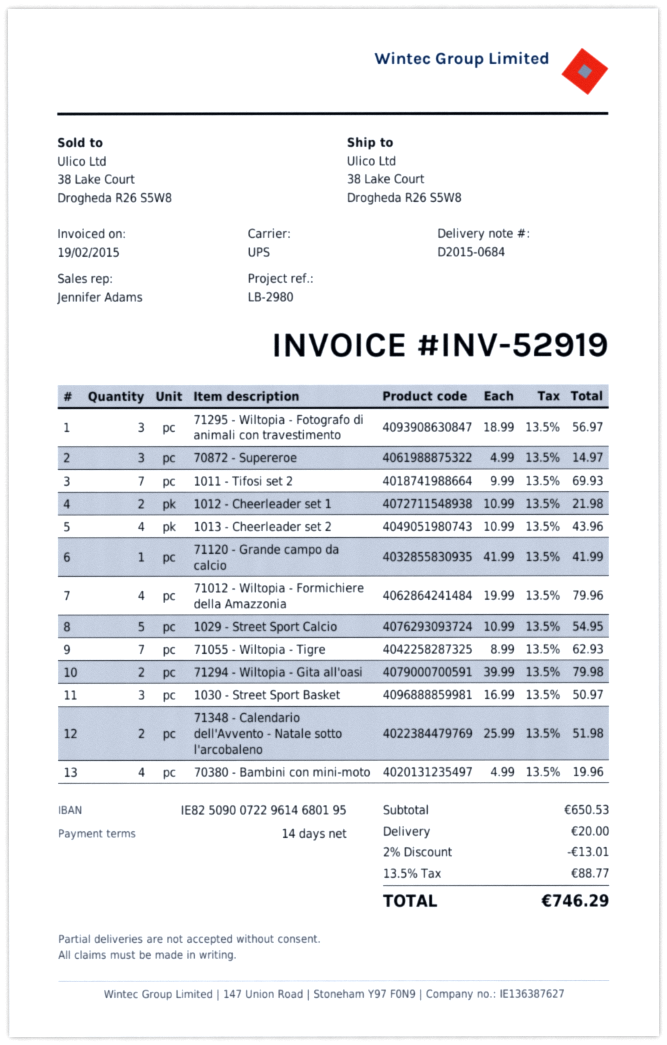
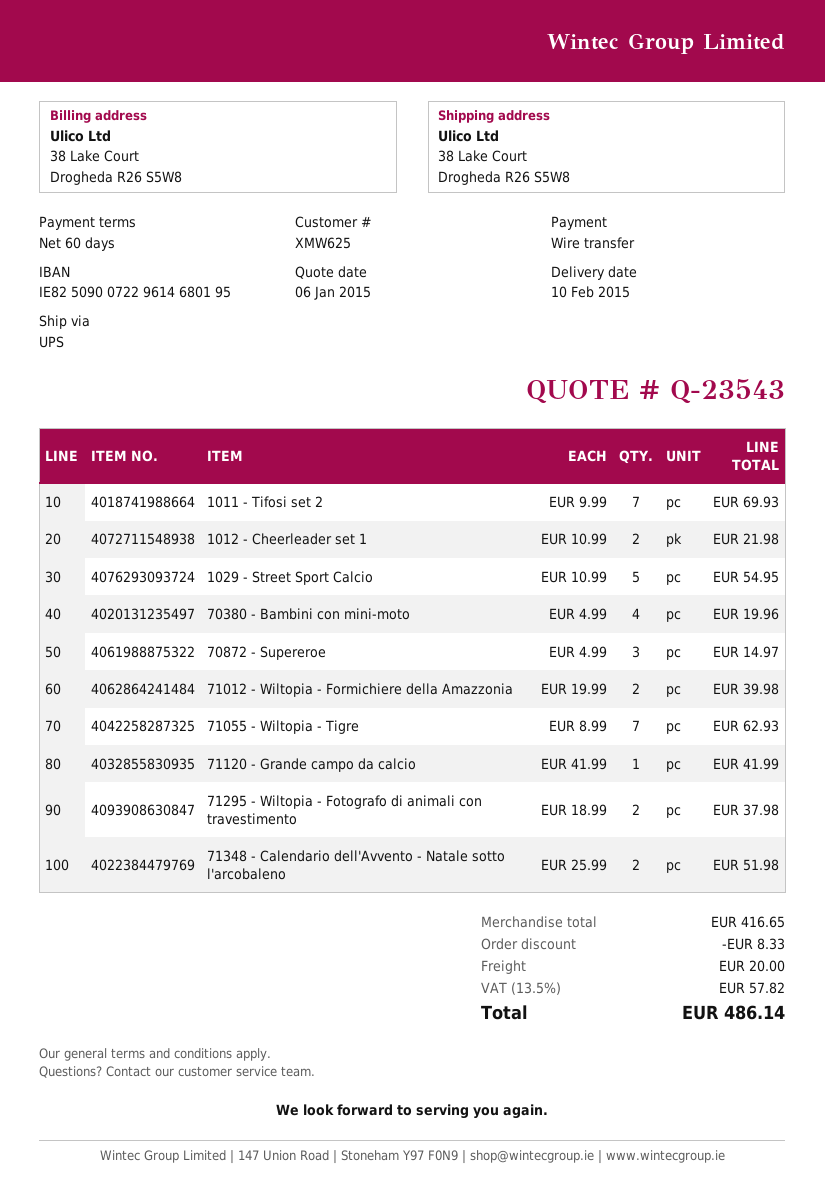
payment terms: 14 days -> 60 days
71295 - Wiltopia - Fotografo di animali con travestimento: 3 x 18.99 = 56.97 -> 2 x 18.99 = 37.98
1013 - Cheerleader set 2: 4 x 10.99 = 43.96 -> none
71012 - Wiltopia - Formichiere della Amazzonia: 4 x 19.99 = 79.96 -> 2 x 19.99 = 39.98
71294 - Wiltopia - Gita all'oasi: 2 x 39.99 = 79.98 -> none
1030 - Street Sport Basket: 3 x 16.99 = 50.97 -> none
subtotal: 650.53 -> 416.65
discount: 13.01 -> 8.33
tax: 13.5% = 88.77 -> 13.5% = 57.82
total: 746.29 -> 486.14

